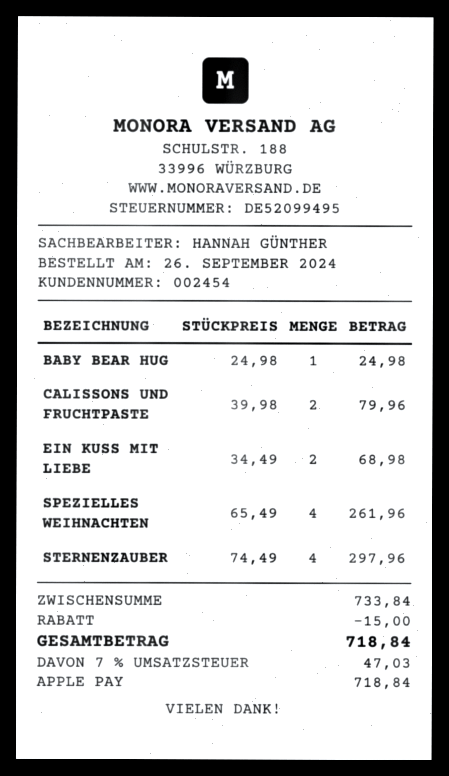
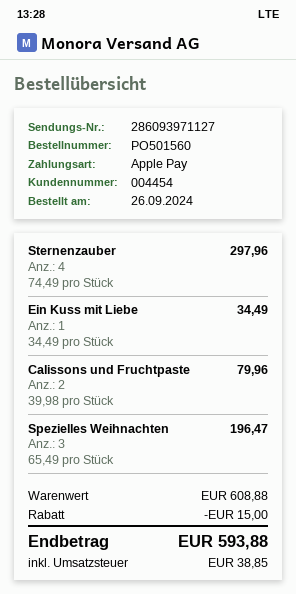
customer number: 002454 -> 004454
BABY BEAR HUG: 1 x 24.98 = 24.98 -> none
EIN KUSS MIT LIEBE: 2 x 34.49 = 68.98 -> 1 x 34.49 = 34.49
SPEZIELLES WEIHNACHTEN: 4 x 65.49 = 261.96 -> 3 x 65.49 = 196.47
subtotal: 733.84 -> 608.88
tax: 47.03 -> 38.85
total: 718.84 -> 593.88

